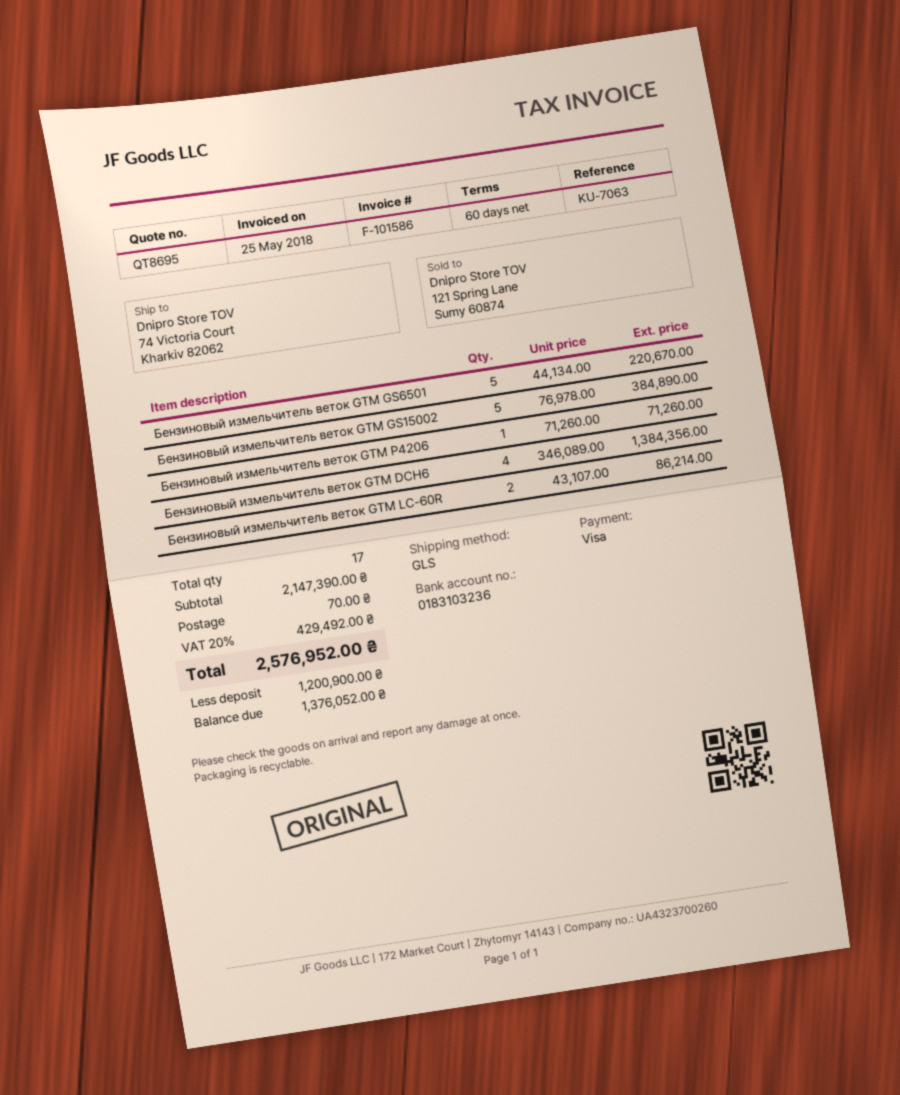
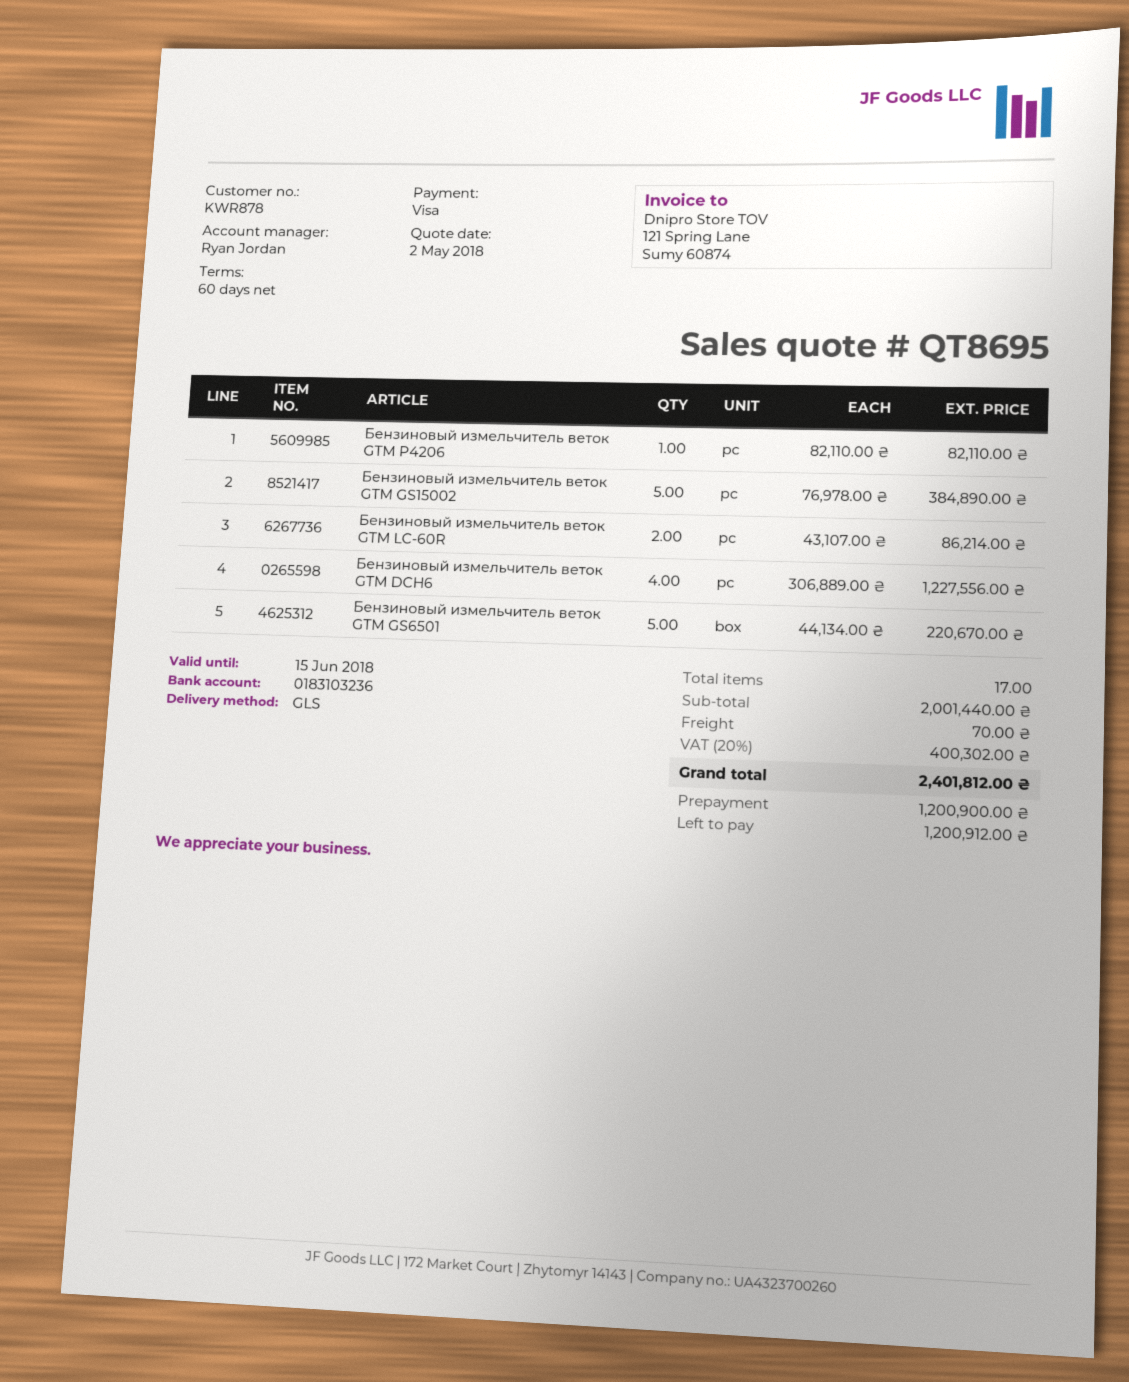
Бензиновый измельчитель веток GTM P4206: 1 x 71260.00 = 71260.00 -> 1 x 82110.00 = 82110.00
Бензиновый измельчитель веток GTM DCH6: 4 x 346089.00 = 1384356.00 -> 4 x 306889.00 = 1227556.00
subtotal: 2147390.00 -> 2001440.00
tax: 20% = 429492.00 -> 20% = 400302.00
total: 2576952.00 -> 2401812.00
balance: 1376052.00 -> 1200912.00

